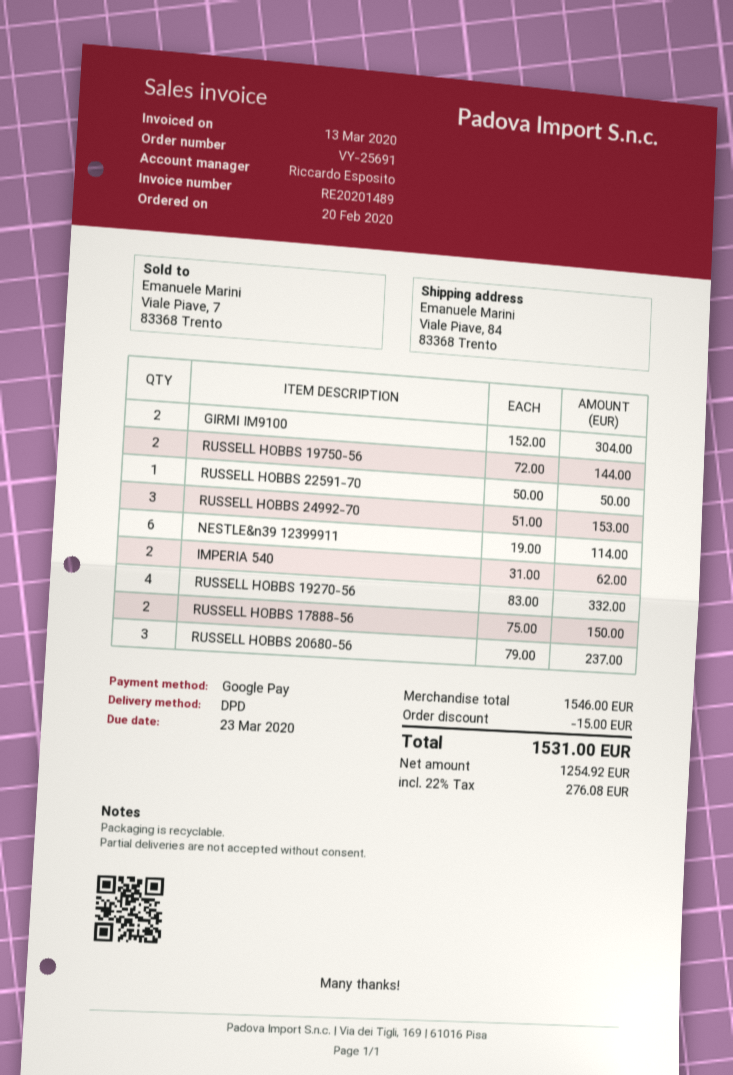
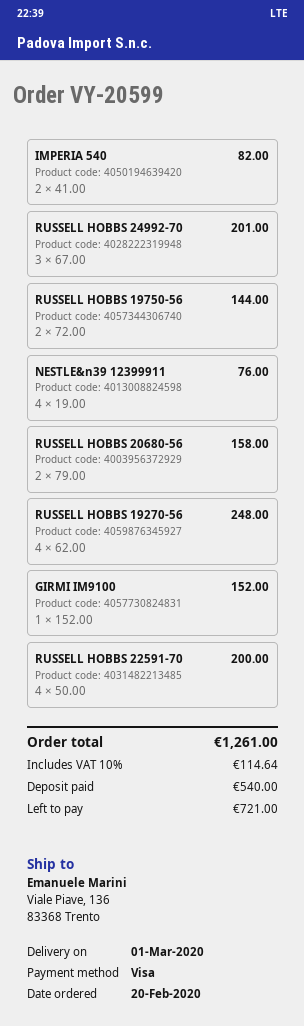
order number: VY-25691 -> VY-20599
payment method: Google Pay -> Visa
ship to: Viale Piave, 84, 83368 Trento -> Viale Piave, 136, 83368 Trento
GIRMI IM9100: 2 x 152.00 = 304.00 -> 1 x 152.00 = 152.00
RUSSELL HOBBS 22591-70: 1 x 50.00 = 50.00 -> 4 x 50.00 = 200.00
RUSSELL HOBBS 24992-70: 3 x 51.00 = 153.00 -> 3 x 67.00 = 201.00
NESTLE&n39 12399911: 6 x 19.00 = 114.00 -> 4 x 19.00 = 76.00
IMPERIA 540: 2 x 31.00 = 62.00 -> 2 x 41.00 = 82.00
RUSSELL HOBBS 19270-56: 4 x 83.00 = 332.00 -> 4 x 62.00 = 248.00
RUSSELL HOBBS 17888-56: 2 x 75.00 = 150.00 -> none
RUSSELL HOBBS 20680-56: 3 x 79.00 = 237.00 -> 2 x 79.00 = 158.00
discount: 15.00 -> none
tax: 22% = 276.08 -> 10% = 114.64
total: 1531.00 -> 1261.00

